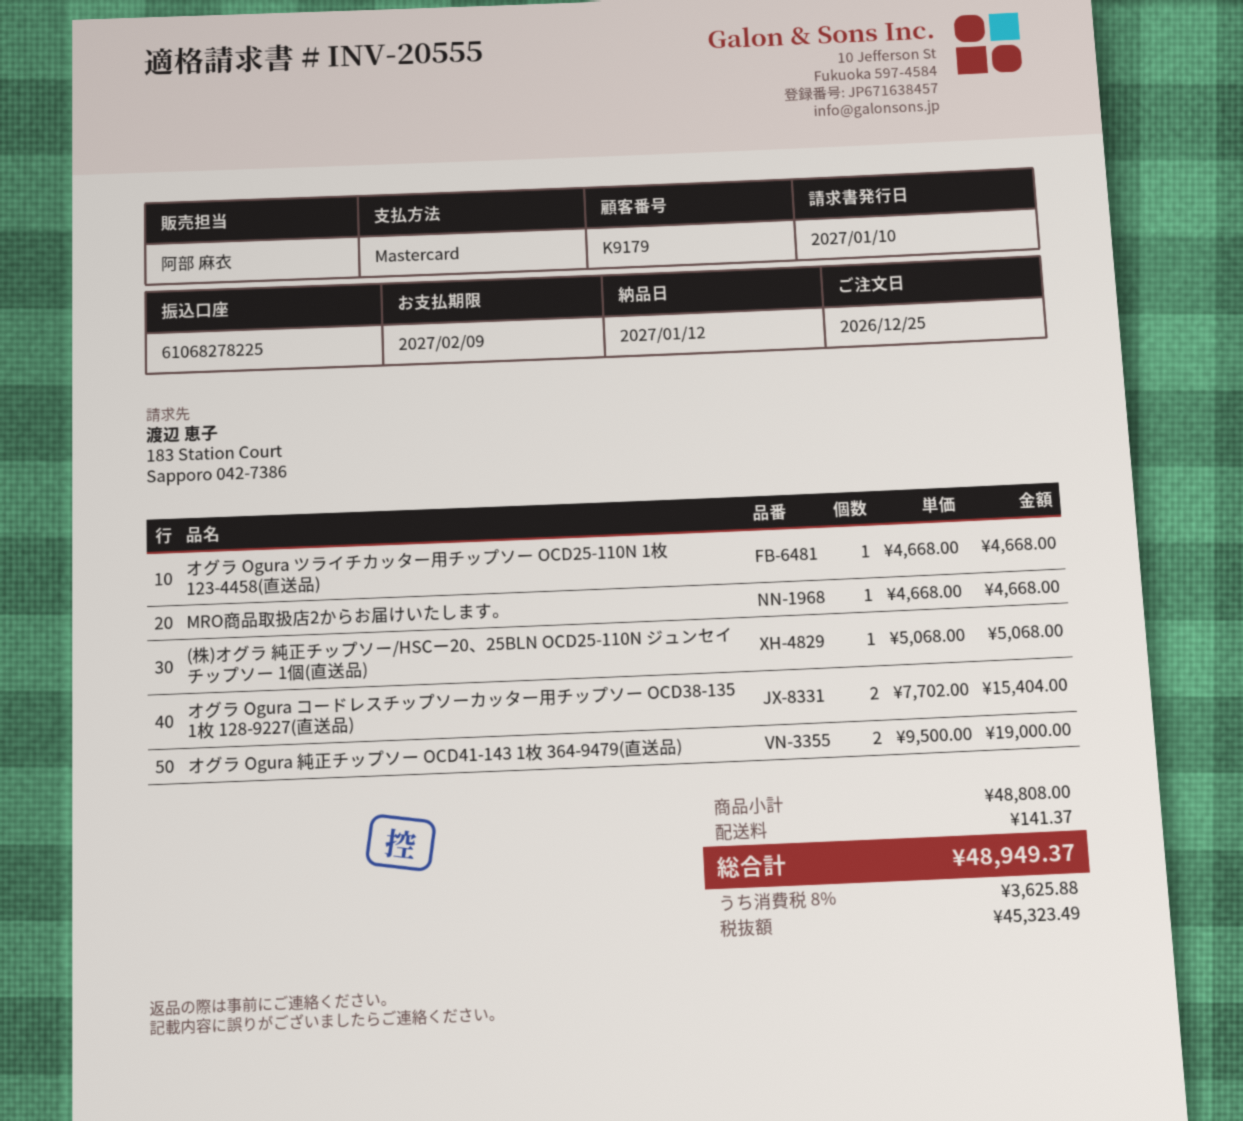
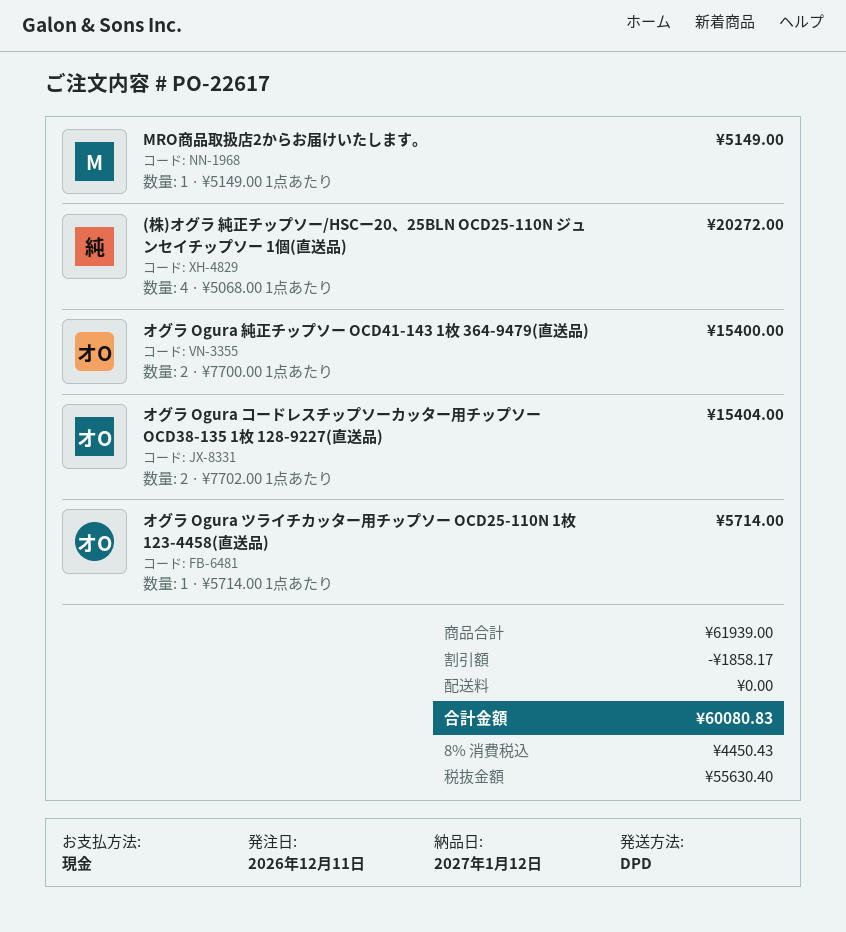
order date: 2026-12-25 -> 2026-12-11
payment method: Mastercard -> cash
オグラ Ogura ツライチカッター用チップソー OCD25-110N 1枚 123-4458(直送品): 1 x 4668.00 = 4668.00 -> 1 x 5714.00 = 5714.00
MRO商品取扱店2からお届けいたします。: 1 x 4668.00 = 4668.00 -> 1 x 5149.00 = 5149.00
(株)オグラ 純正チップソー/HSCー20、25BLN OCD25-110N ジュンセイチップソー 1個(直送品): 1 x 5068.00 = 5068.00 -> 4 x 5068.00 = 20272.00
オグラ Ogura 純正チップソー OCD41-143 1枚 364-9479(直送品): 2 x 9500.00 = 19000.00 -> 2 x 7700.00 = 15400.00
subtotal: 48808.00 -> 61939.00
discount: none -> 1858.17
shipping: 141.37 -> 0.00
net: 45323.49 -> 55630.40
tax: 8% = 3625.88 -> 8% = 4450.43
total: 48949.37 -> 60080.83

